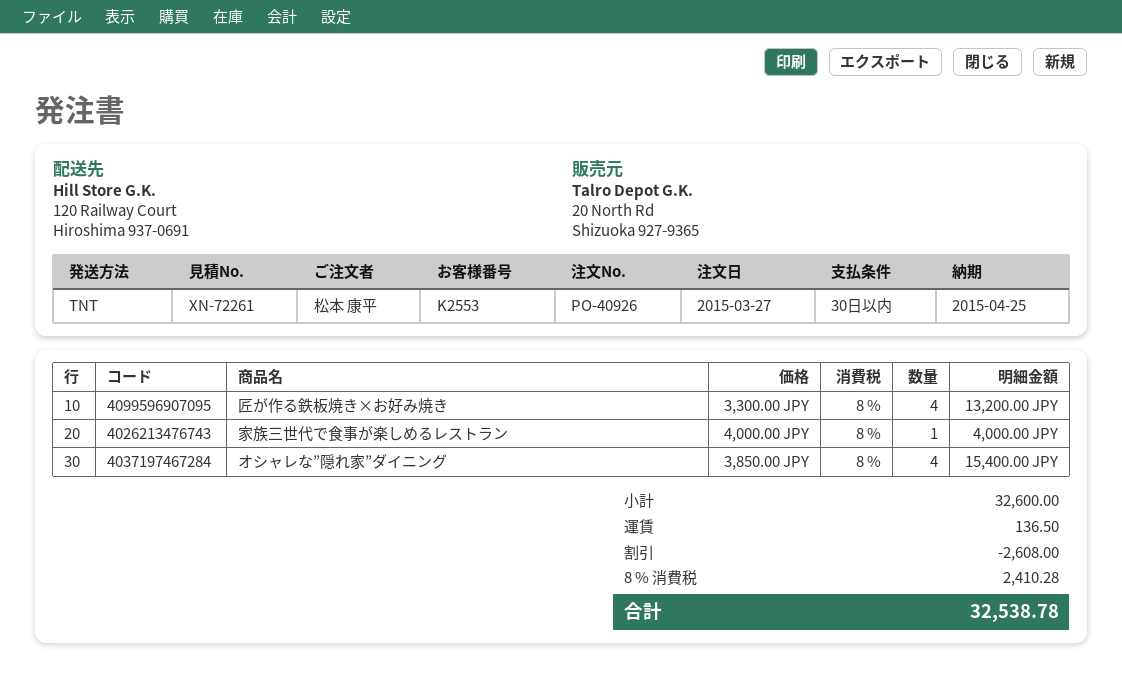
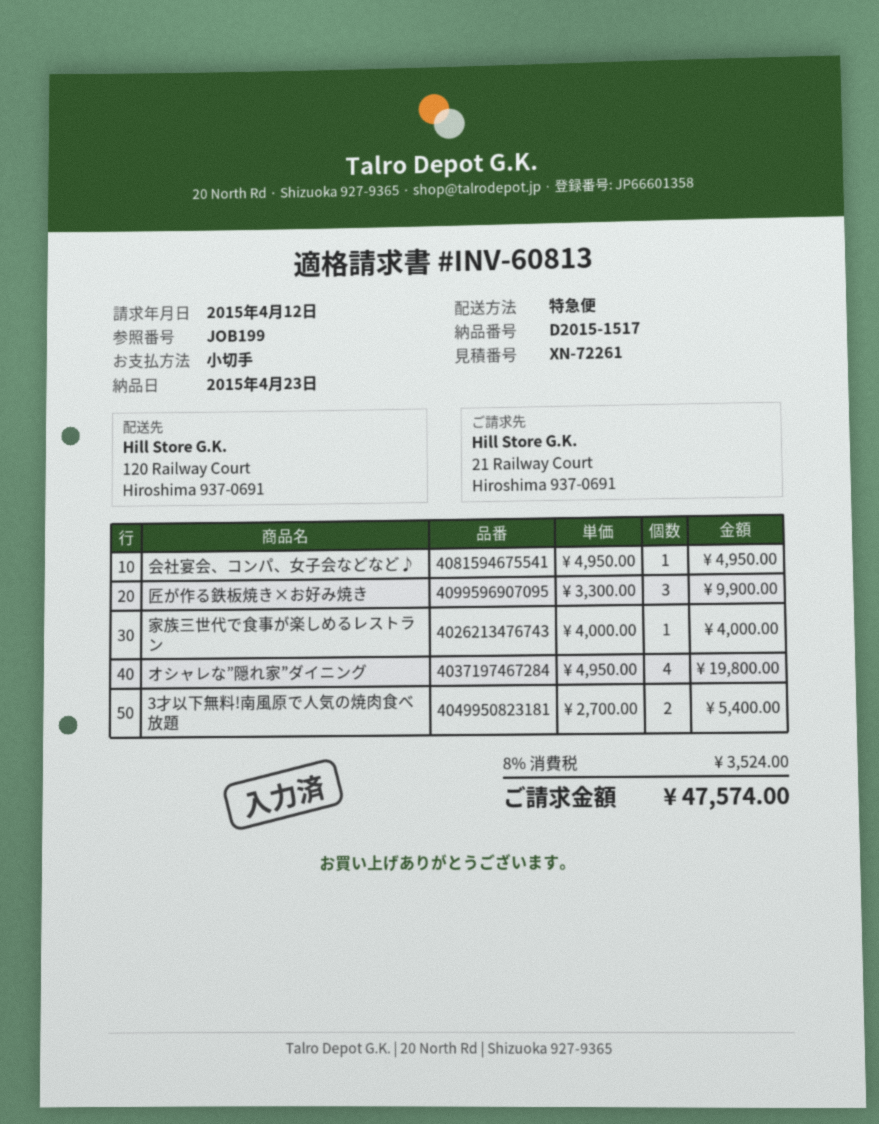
delivery date: 2015-04-25 -> 2015-04-23
shipping method: TNT -> express
匠が作る鉄板焼き×お好み焼き: 4 x 3300.00 = 13200.00 -> 3 x 3300.00 = 9900.00
オシャレな”隠れ家”ダイニング: 4 x 3850.00 = 15400.00 -> 4 x 4950.00 = 19800.00
会社宴会、コンパ、女子会などなど♪: none -> 1 x 4950.00 = 4950.00
3才以下無料!南風原で人気の焼肉食べ放題: none -> 2 x 2700.00 = 5400.00
discount: 2608.00 -> none
shipping: 136.50 -> none
tax: 8% = 2410.28 -> 8% = 3524.00
total: 32538.78 -> 47574.00

